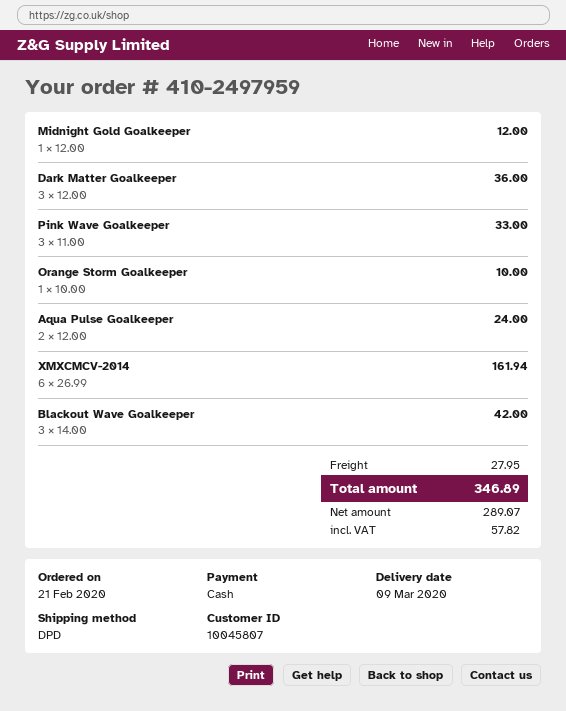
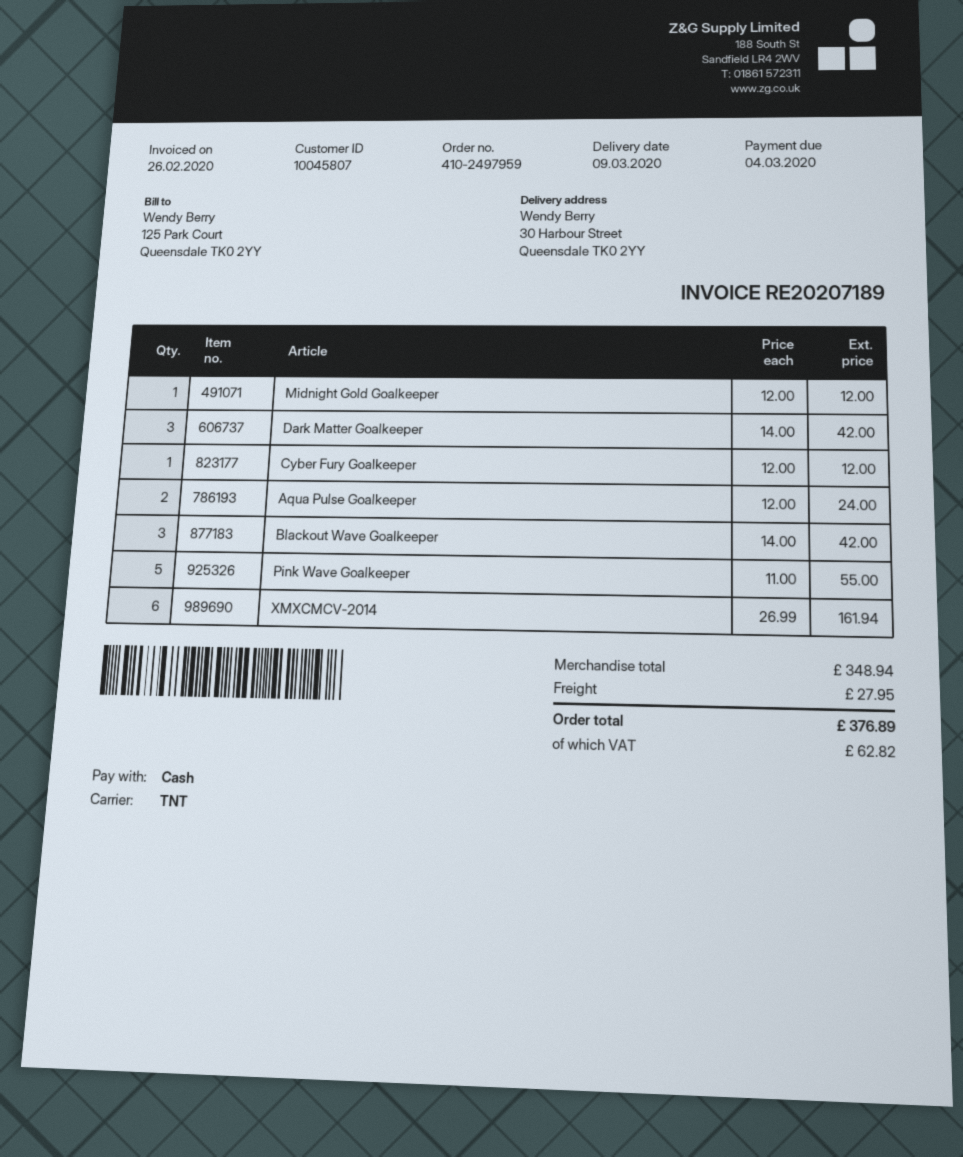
shipping method: DPD -> TNT
Dark Matter Goalkeeper: 3 x 12.00 = 36.00 -> 3 x 14.00 = 42.00
Pink Wave Goalkeeper: 3 x 11.00 = 33.00 -> 5 x 11.00 = 55.00
Orange Storm Goalkeeper: 1 x 10.00 = 10.00 -> none
Cyber Fury Goalkeeper: none -> 1 x 12.00 = 12.00
tax: 57.82 -> 62.82
total: 346.89 -> 376.89

